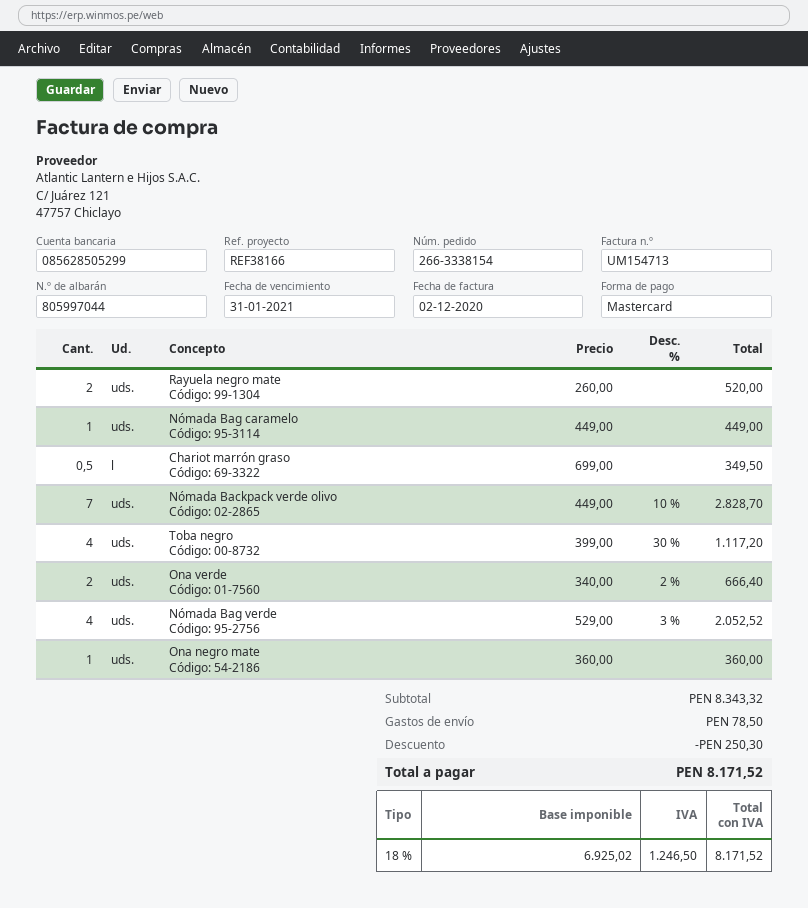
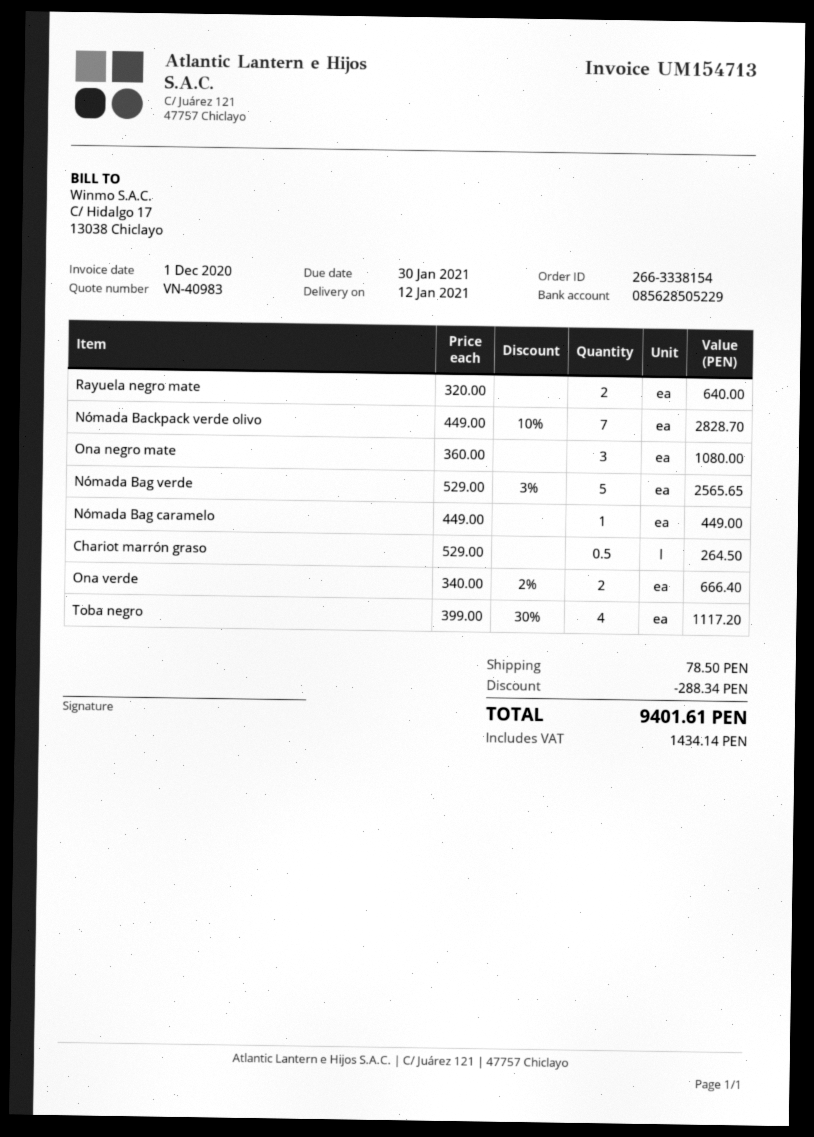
invoice date: 2020-12-02 -> 2020-12-01
due date: 2021-01-31 -> 2021-01-30
bank account: 085628505299 -> 085628505229
Rayuela negro mate: 2 x 260.00 = 520.00 -> 2 x 320.00 = 640.00
Chariot marrón graso: 0.5 x 699.00 = 349.50 -> 0.5 x 529.00 = 264.50
Nómada Bag verde: 4 x 529.00 - 3% = 2052.52 -> 5 x 529.00 - 3% = 2565.65
Ona negro mate: 1 x 360.00 = 360.00 -> 3 x 360.00 = 1080.00
discount: 250.30 -> 288.34
tax: 1246.50 -> 1434.14
total: 8171.52 -> 9401.61

